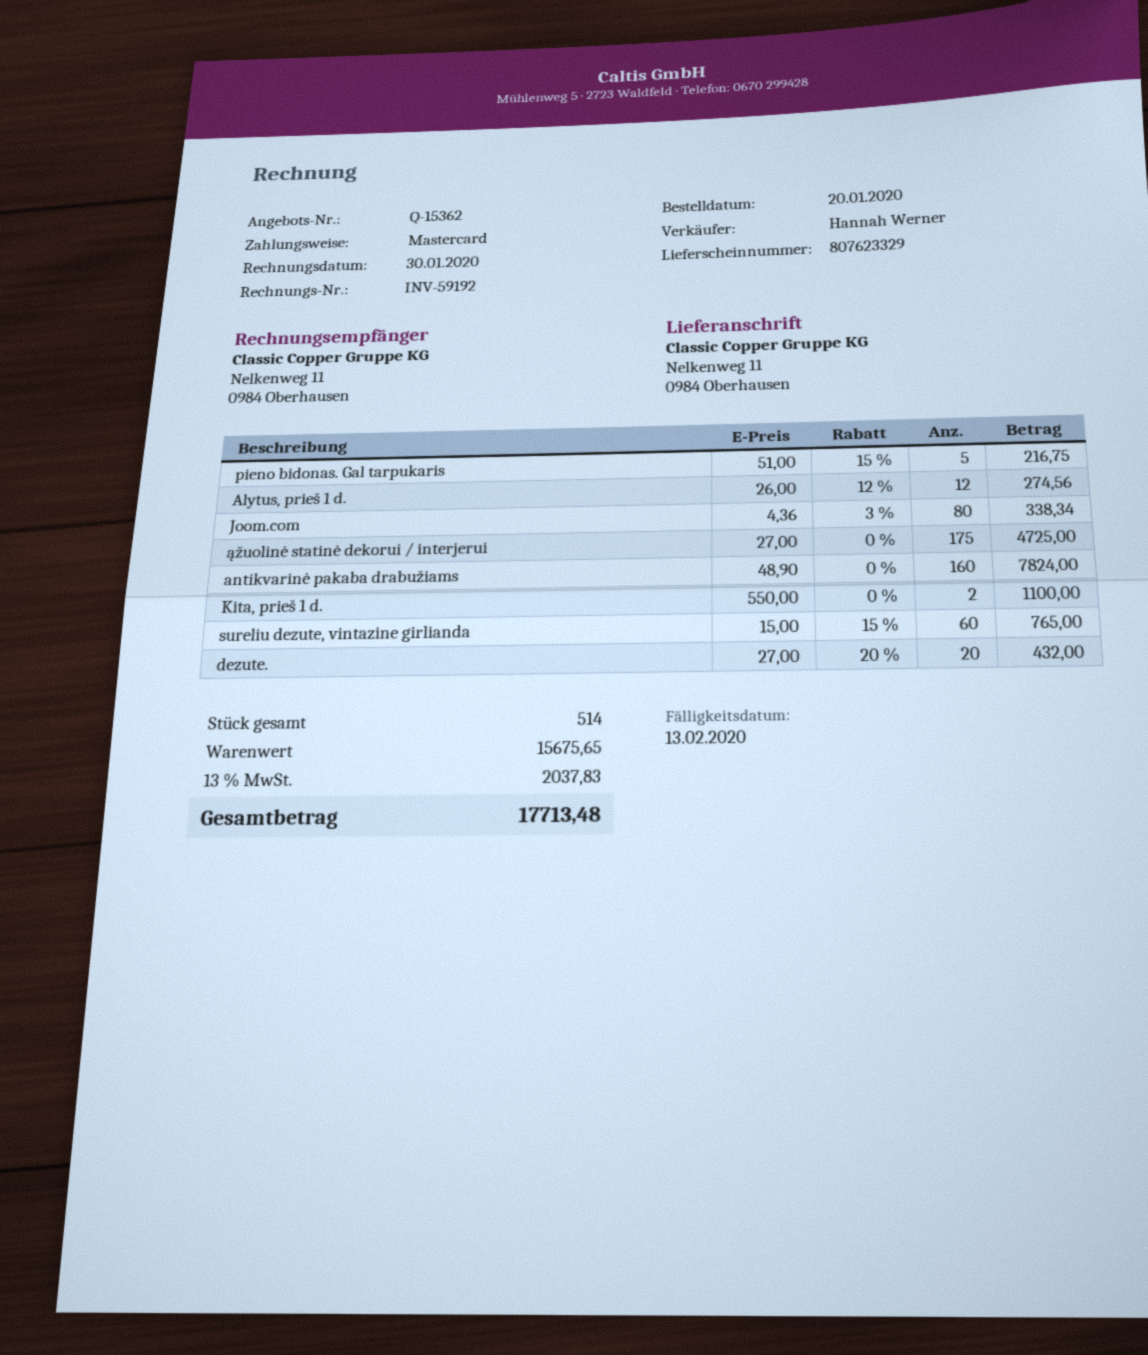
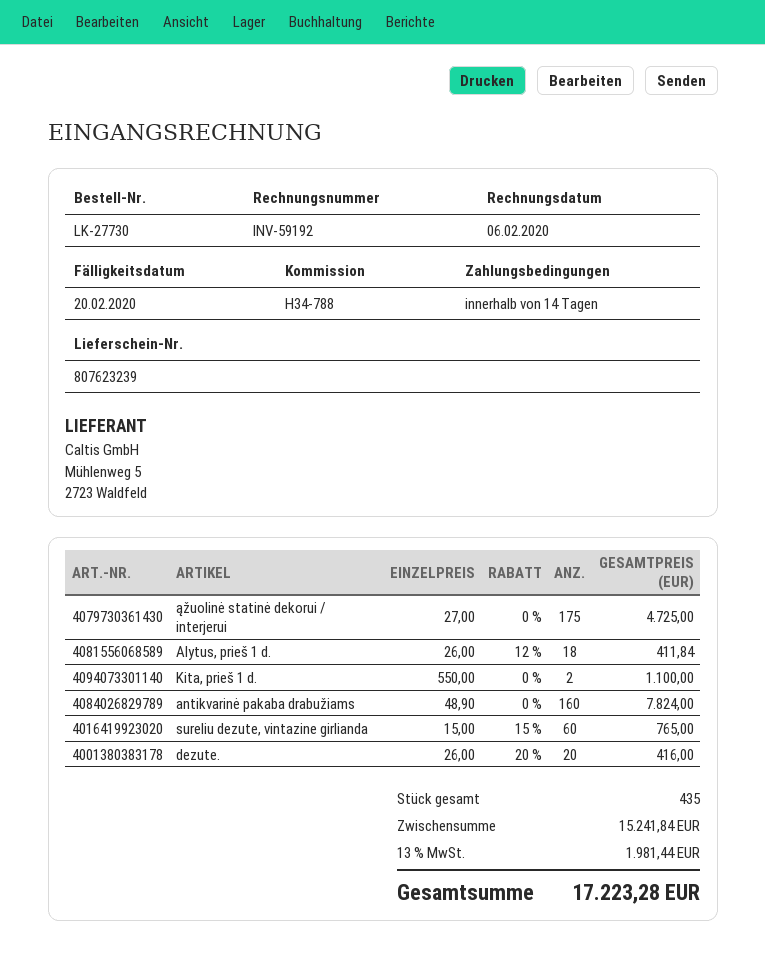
delivery note number: 807623329 -> 807623239
invoice date: 2020-01-30 -> 2020-02-06
due date: 2020-02-13 -> 2020-02-20
pieno bidonas. Gal tarpukaris: 5 x 51.00 - 15% = 216.75 -> none
Alytus, prieš 1 d.: 12 x 26.00 - 12% = 274.56 -> 18 x 26.00 - 12% = 411.84
Joom.com: 80 x 4.36 - 3% = 338.34 -> none
dezute.: 20 x 27.00 - 20% = 432.00 -> 20 x 26.00 - 20% = 416.00
total quantity: 514 -> 435
subtotal: 15675.65 -> 15241.84
tax: 13% = 2037.83 -> 13% = 1981.44
total: 17713.48 -> 17223.28

